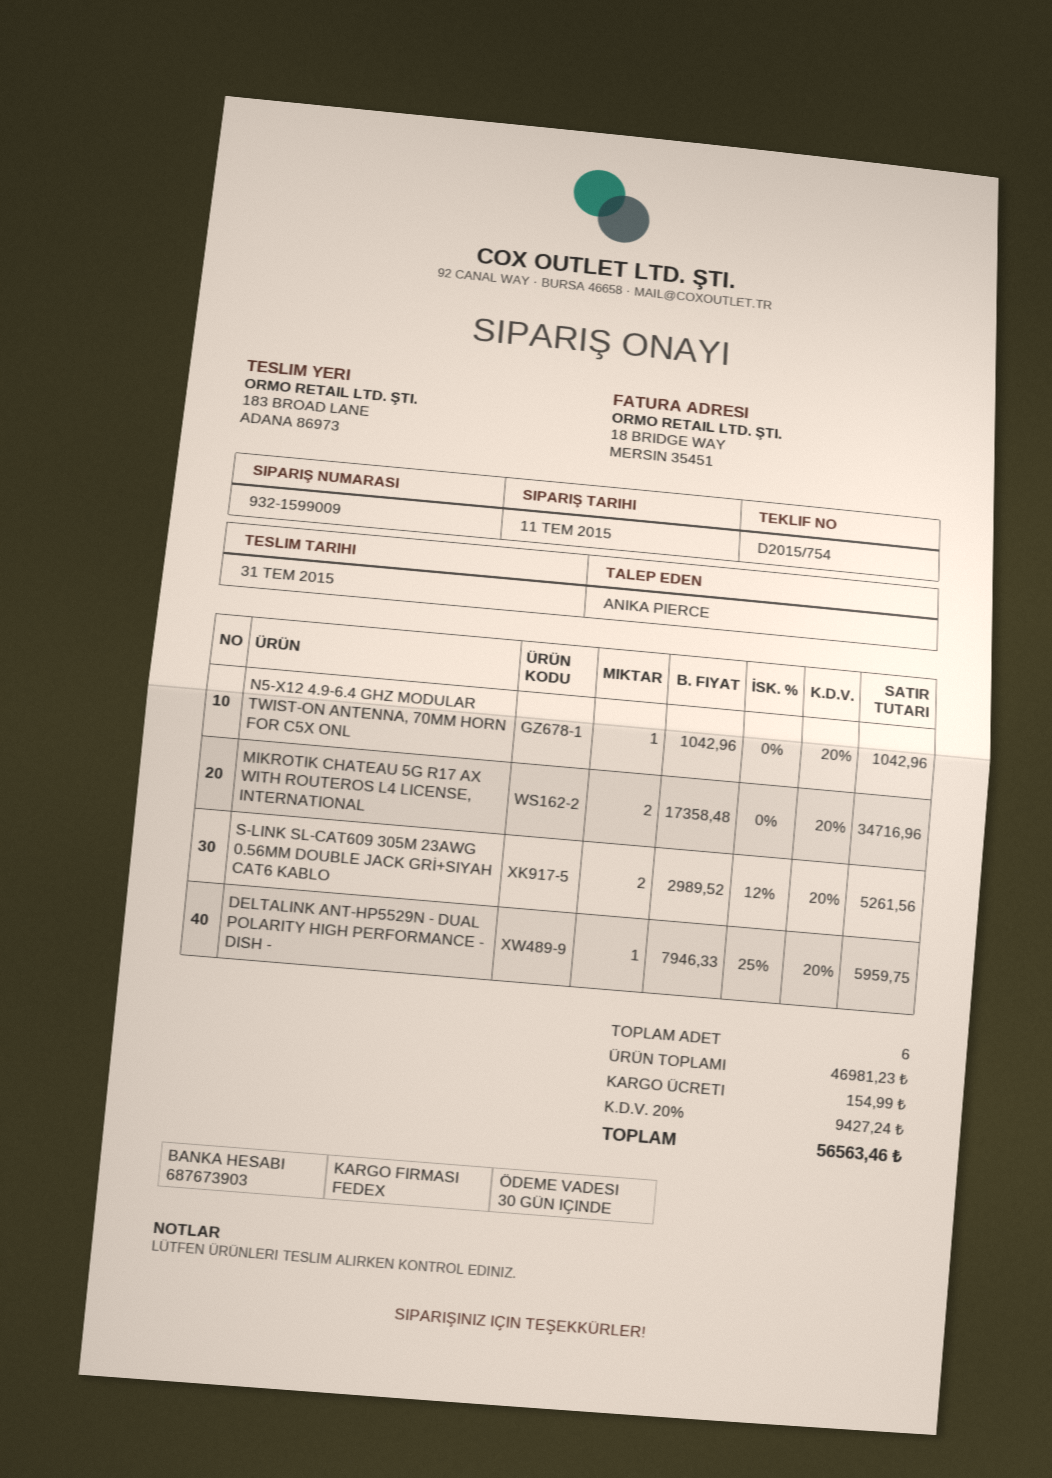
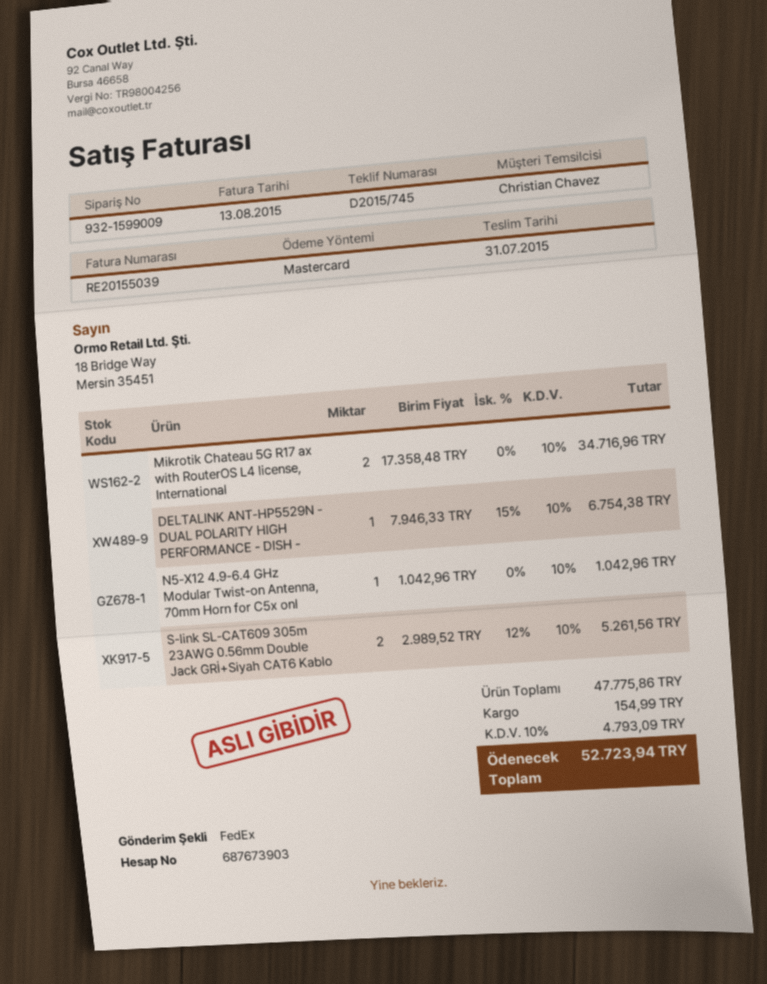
quote number: D2015/754 -> D2015/745
DELTALINK ANT-HP5529N - DUAL POLARITY HIGH PERFORMANCE - DISH -: 1 x 7946.33 - 25% = 5959.75 -> 1 x 7946.33 - 15% = 6754.38
subtotal: 46981.23 -> 47775.86
tax: 20% = 9427.24 -> 10% = 4793.09
total: 56563.46 -> 52723.94

